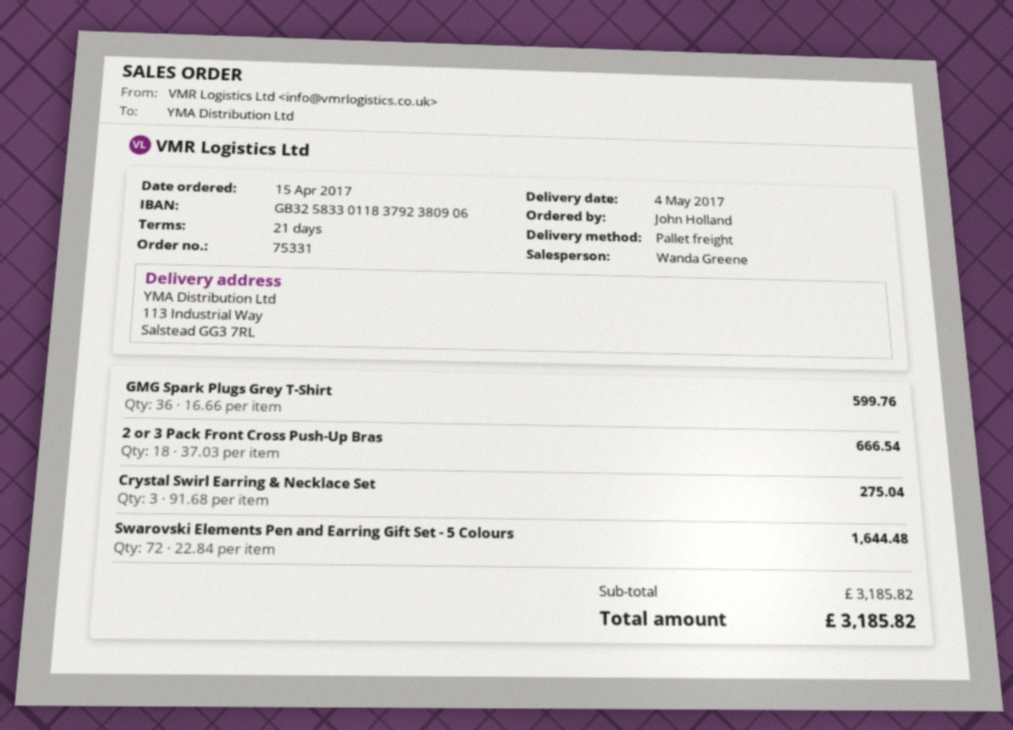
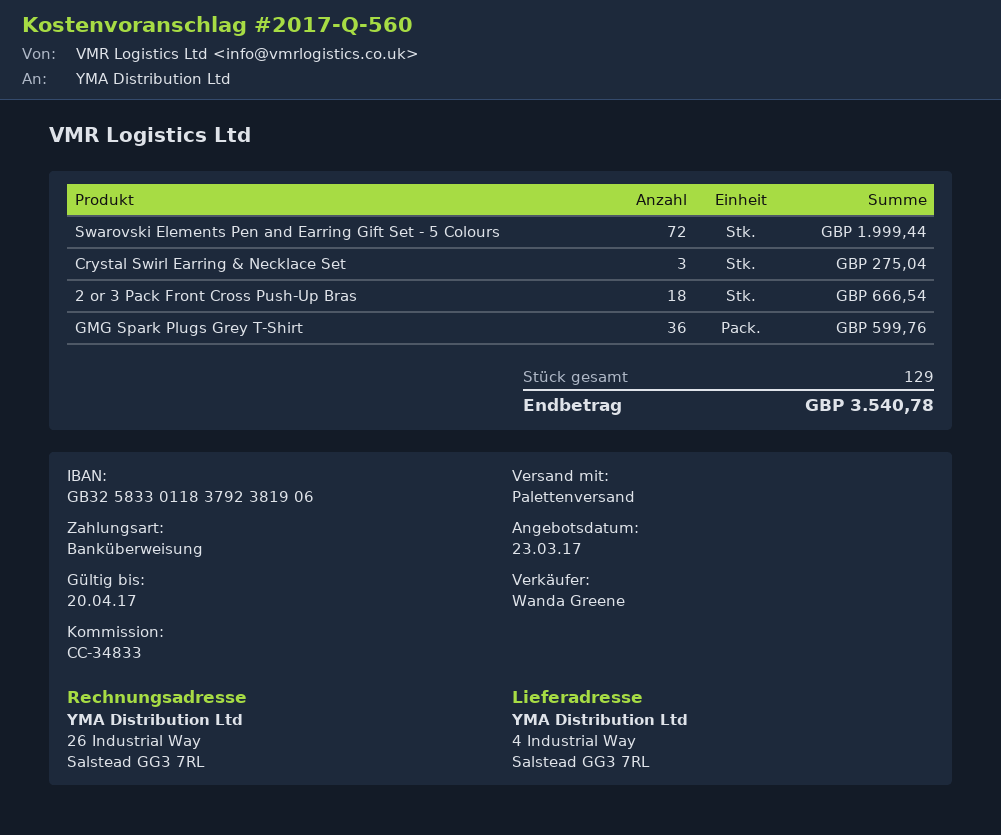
bank account: GB32583301183792380906 -> GB32583301183792381906
ship to: 113 Industrial Way, Salstead GG3 7RL -> 4 Industrial Way, Salstead GG3 7RL
Swarovski Elements Pen and Earring Gift Set - 5 Colours: 72 for 1644.48 -> 72 for 1999.44
total: 3185.82 -> 3540.78

